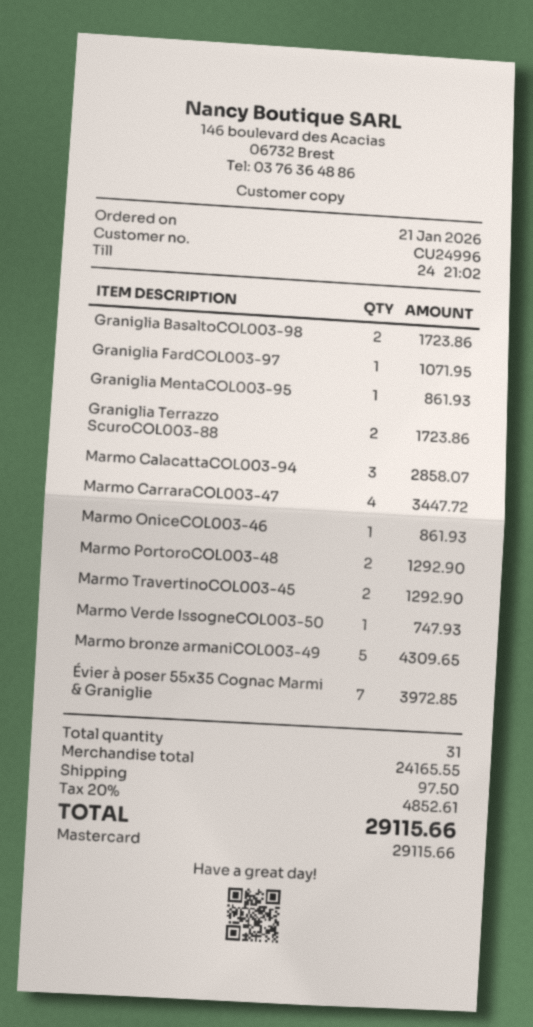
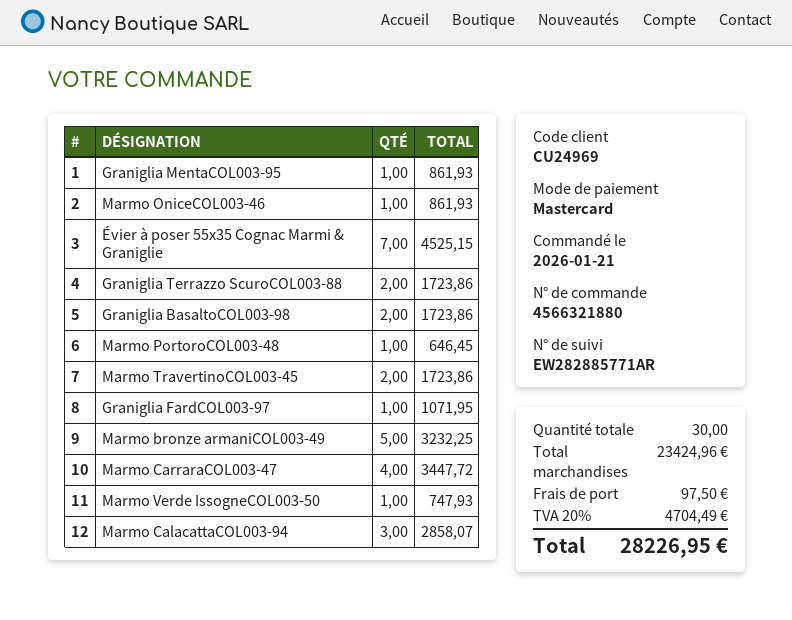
customer number: CU24996 -> CU24969
Marmo PortoroCOL003-48: 2 for 1292.90 -> 1 for 646.45
Marmo TravertinoCOL003-45: 2 for 1292.90 -> 2 for 1723.86
Marmo bronze armaniCOL003-49: 5 for 4309.65 -> 5 for 3232.25
Évier à poser 55x35 Cognac Marmi & Graniglie: 7 for 3972.85 -> 7 for 4525.15
total quantity: 31 -> 30
subtotal: 24165.55 -> 23424.96
tax: 20% = 4852.61 -> 20% = 4704.49
total: 29115.66 -> 28226.95

